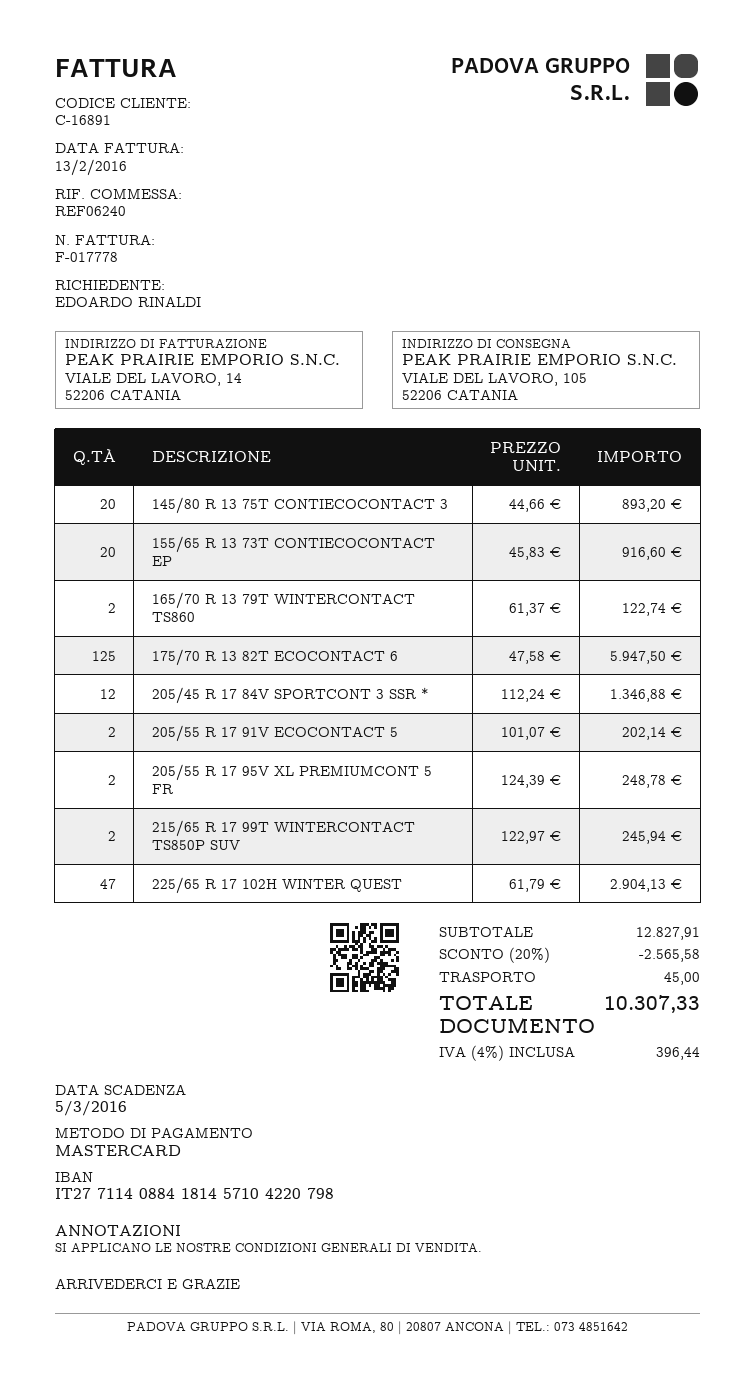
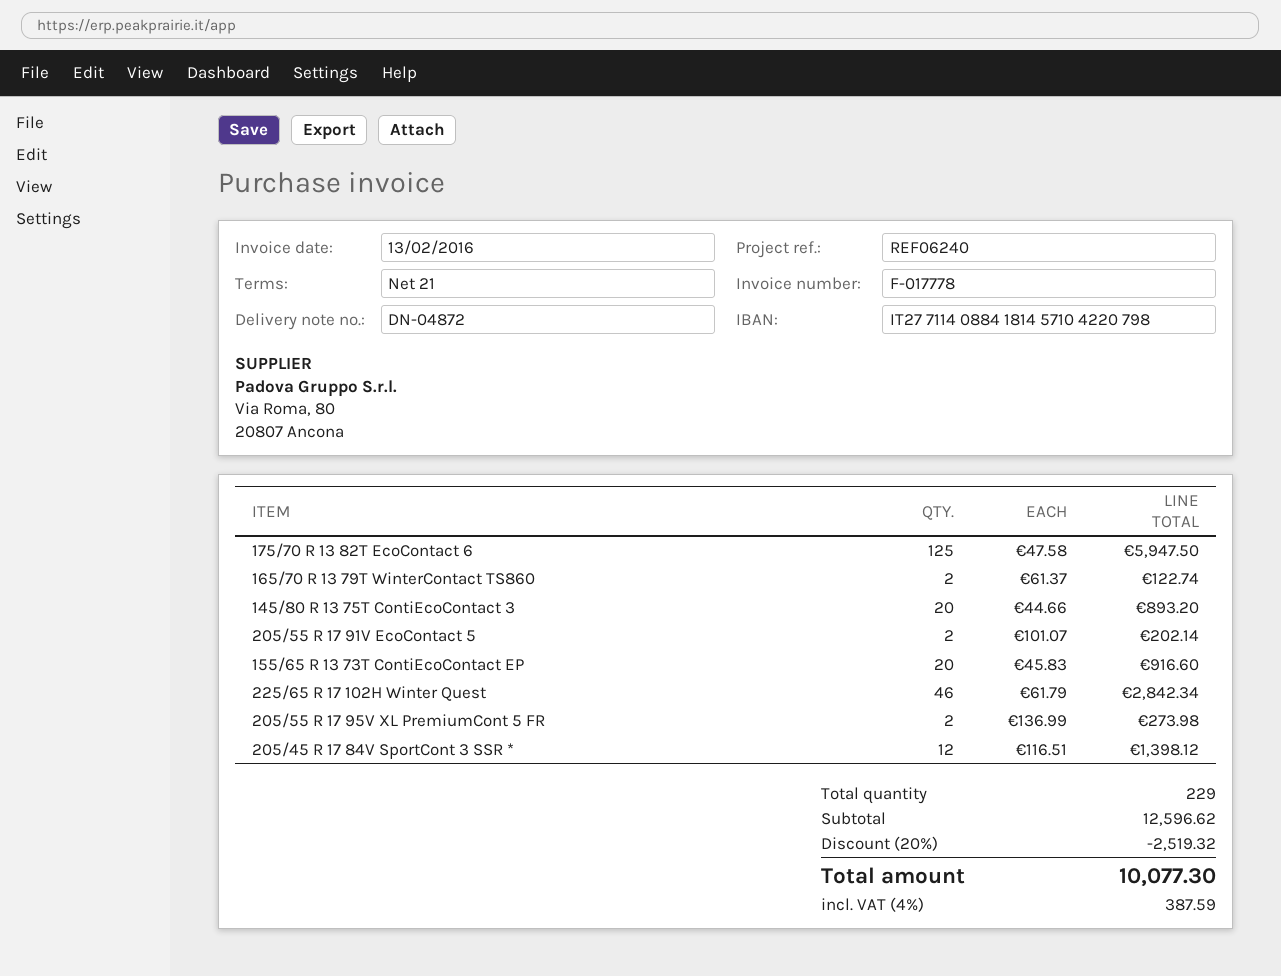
205/45 R 17 84V SPORTCONT 3 SSR *: 12 x 112.24 = 1346.88 -> 12 x 116.51 = 1398.12
205/55 R 17 95V XL PREMIUMCONT 5 FR: 2 x 124.39 = 248.78 -> 2 x 136.99 = 273.98
215/65 R 17 99T WINTERCONTACT TS850P SUV: 2 x 122.97 = 245.94 -> none
225/65 R 17 102H WINTER QUEST: 47 x 61.79 = 2904.13 -> 46 x 61.79 = 2842.34
subtotal: 12827.91 -> 12596.62
discount: 20% = 2565.58 -> 20% = 2519.32
shipping: 45.00 -> none
tax: 4% = 396.44 -> 4% = 387.59
total: 10307.33 -> 10077.30

